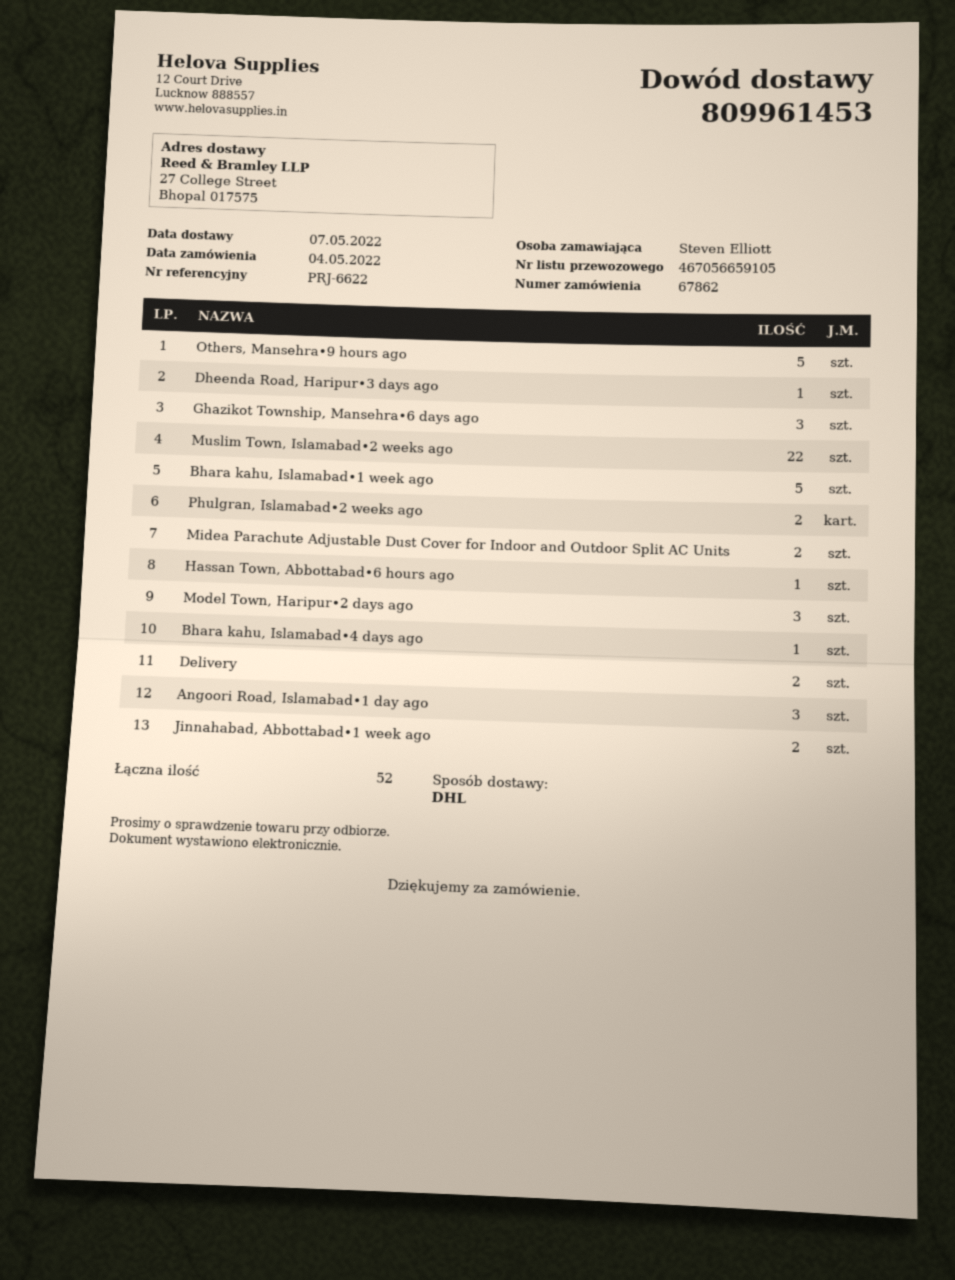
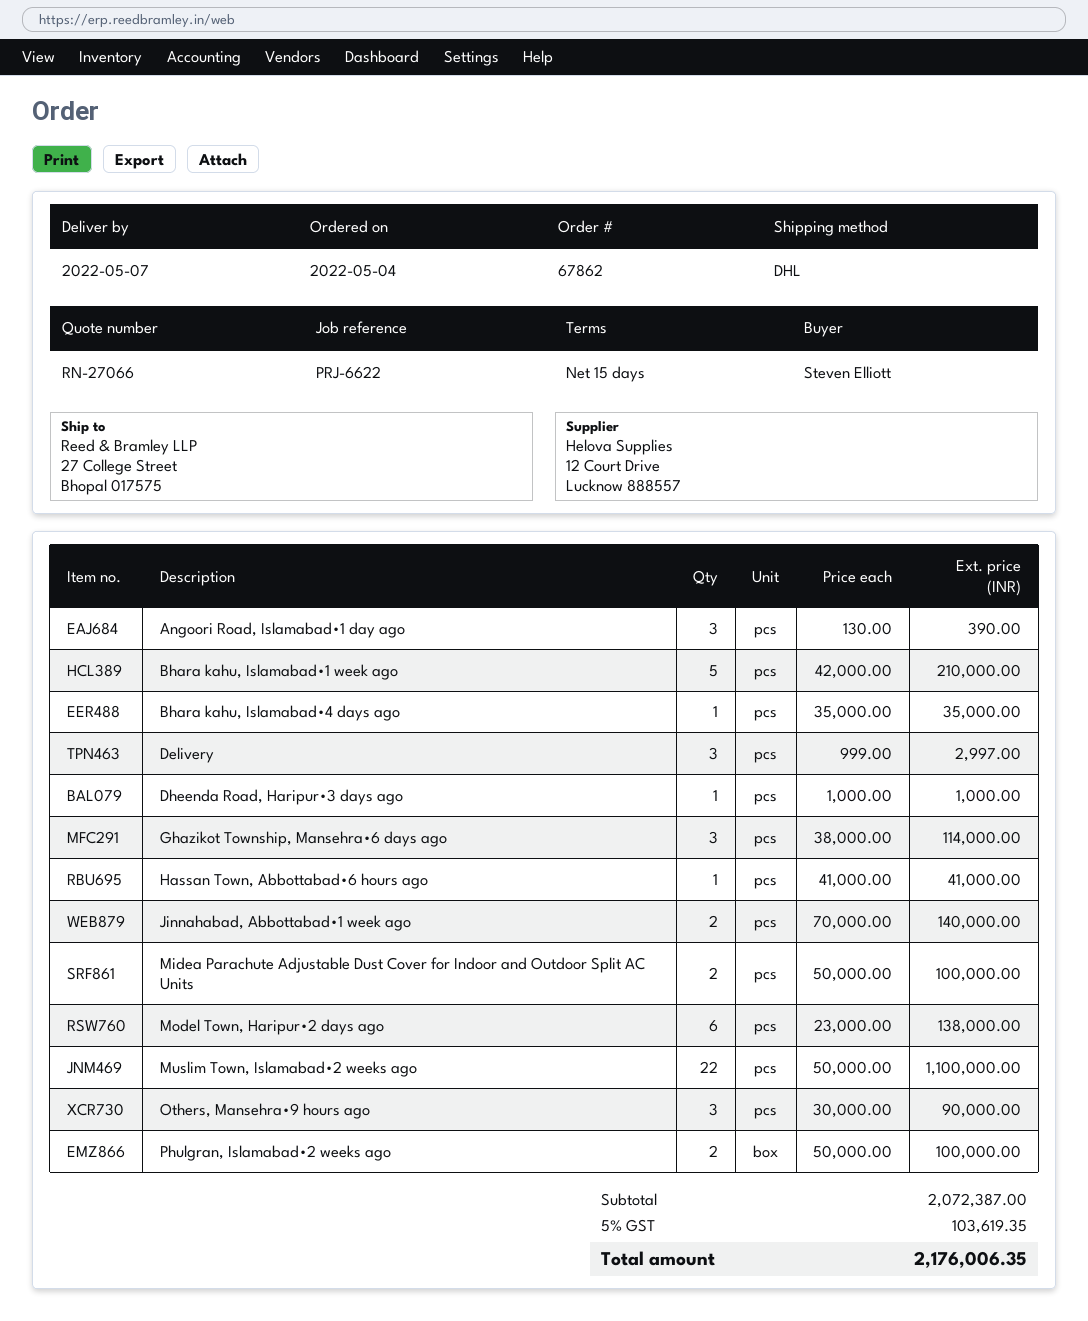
Others, Mansehra•9 hours ago: 5 -> 3
Model Town, Haripur•2 days ago: 3 -> 6
Delivery: 2 -> 3

